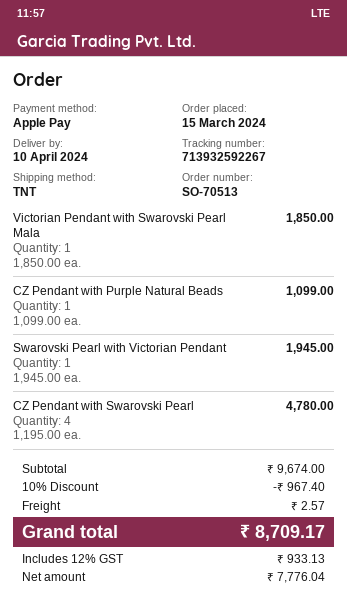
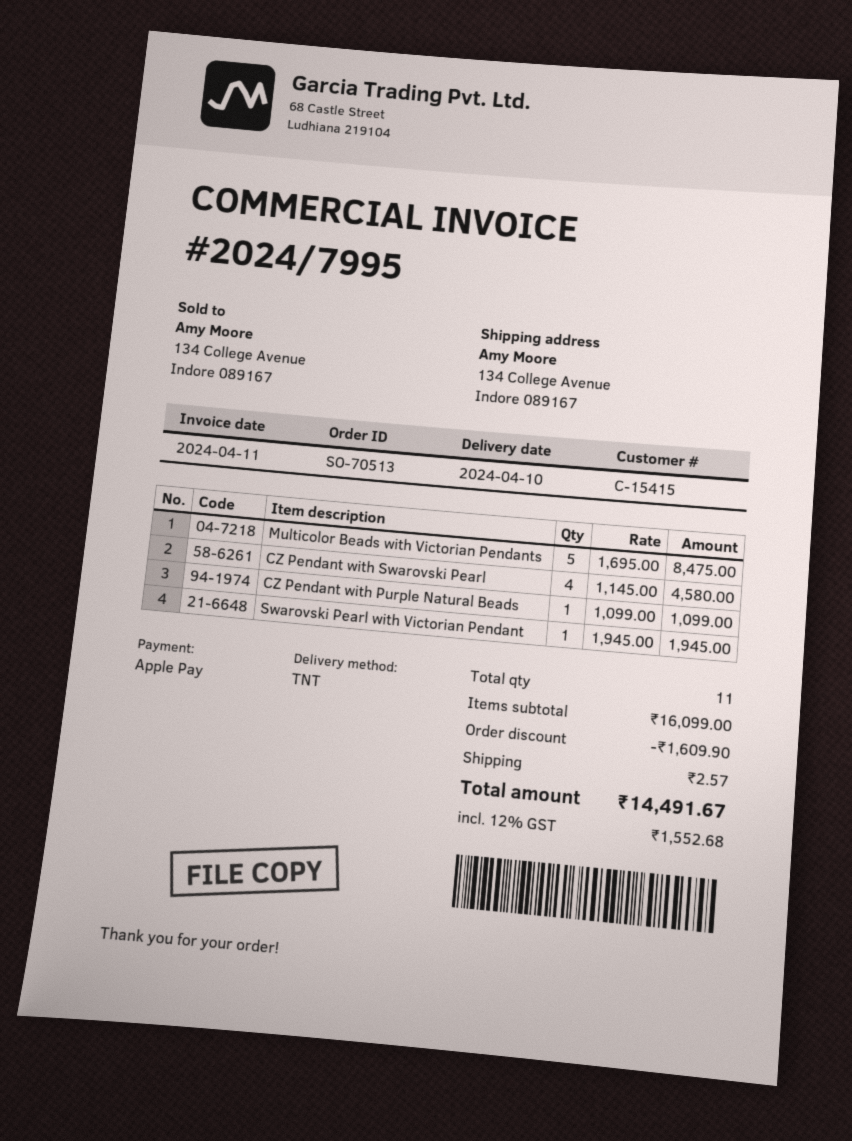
Victorian Pendant with Swarovski Pearl Mala: 1 x 1850.00 = 1850.00 -> none
CZ Pendant with Swarovski Pearl: 4 x 1195.00 = 4780.00 -> 4 x 1145.00 = 4580.00
Multicolor Beads with Victorian Pendants: none -> 5 x 1695.00 = 8475.00
subtotal: 9674.00 -> 16099.00
discount: 967.40 -> 1609.90
tax: 12% = 933.13 -> 12% = 1552.68
total: 8709.17 -> 14491.67

